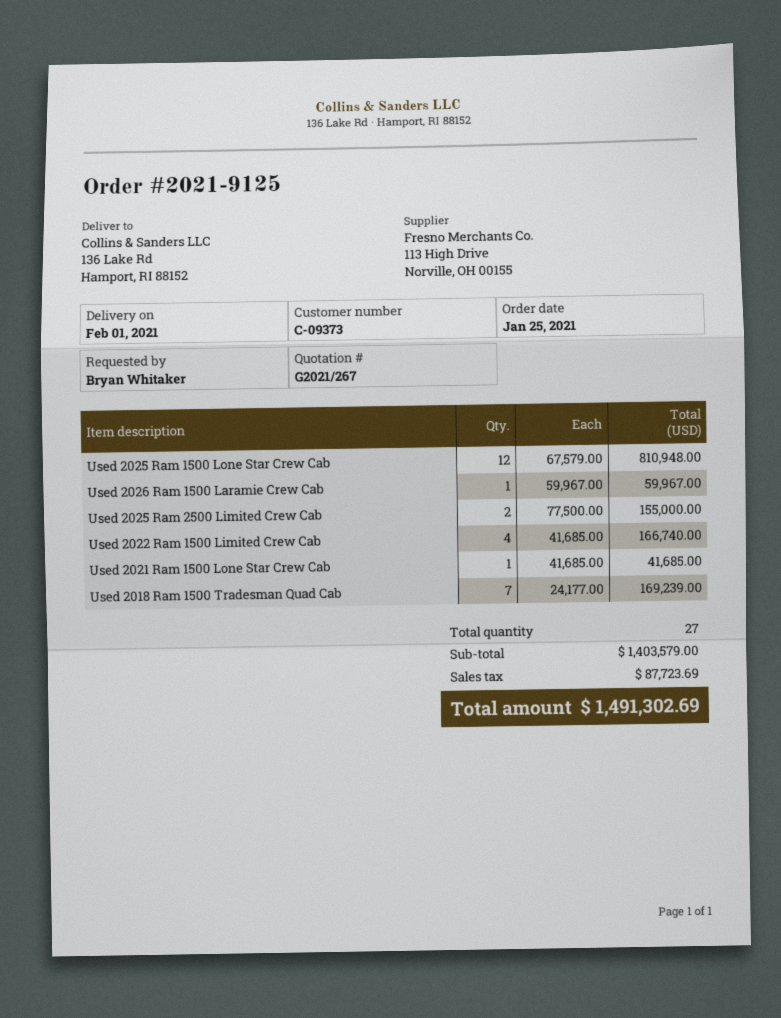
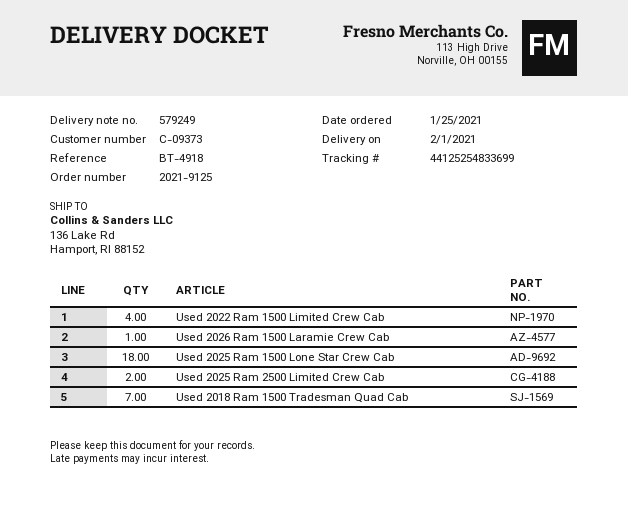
Used 2025 Ram 1500 Lone Star Crew Cab: 12 -> 18
Used 2021 Ram 1500 Lone Star Crew Cab: 1 -> none

